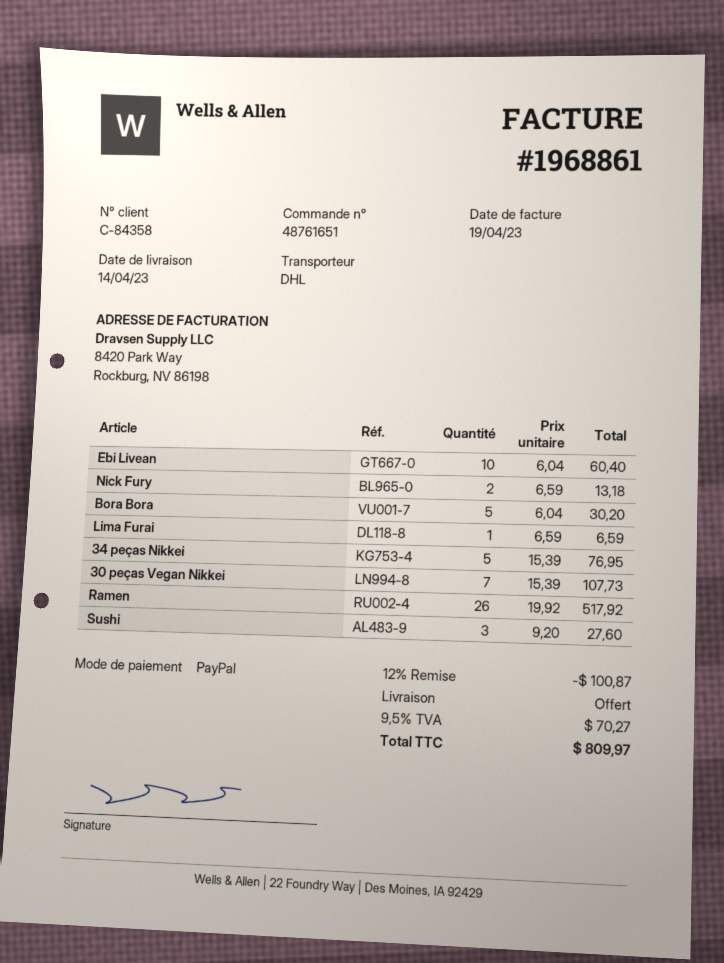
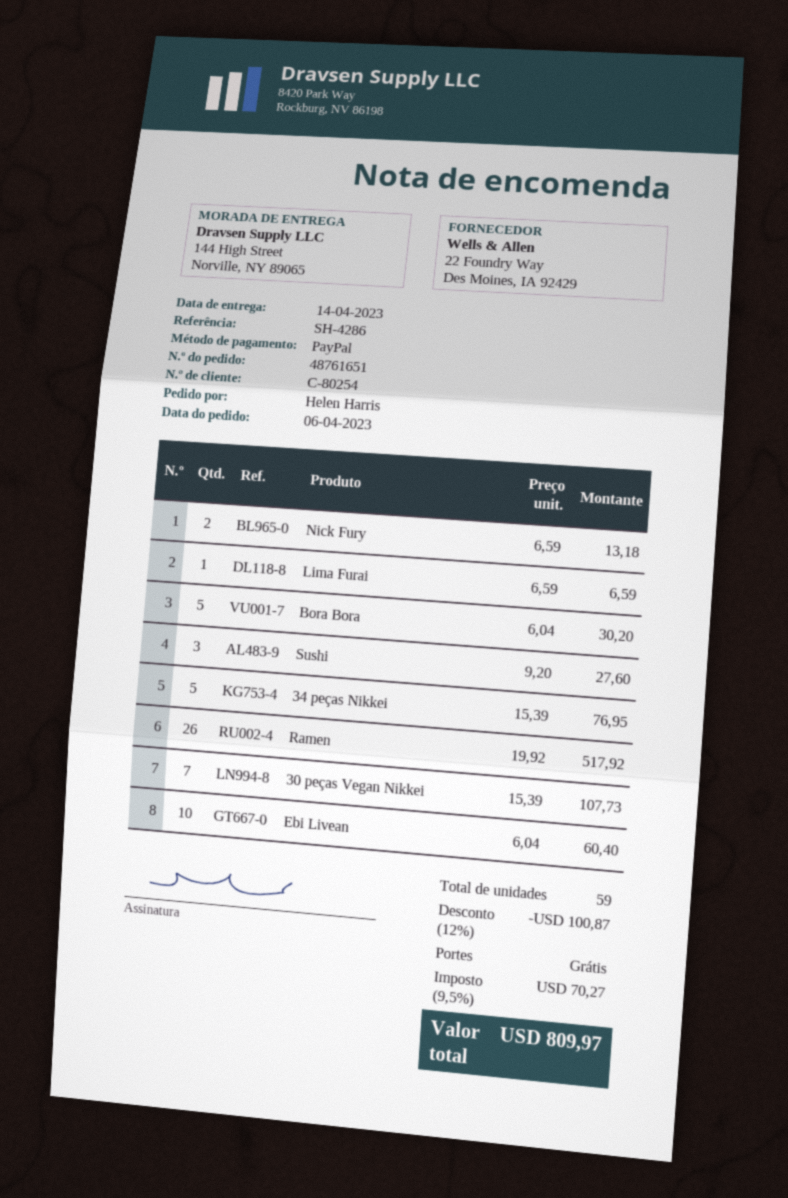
customer number: C-84358 -> C-80254

